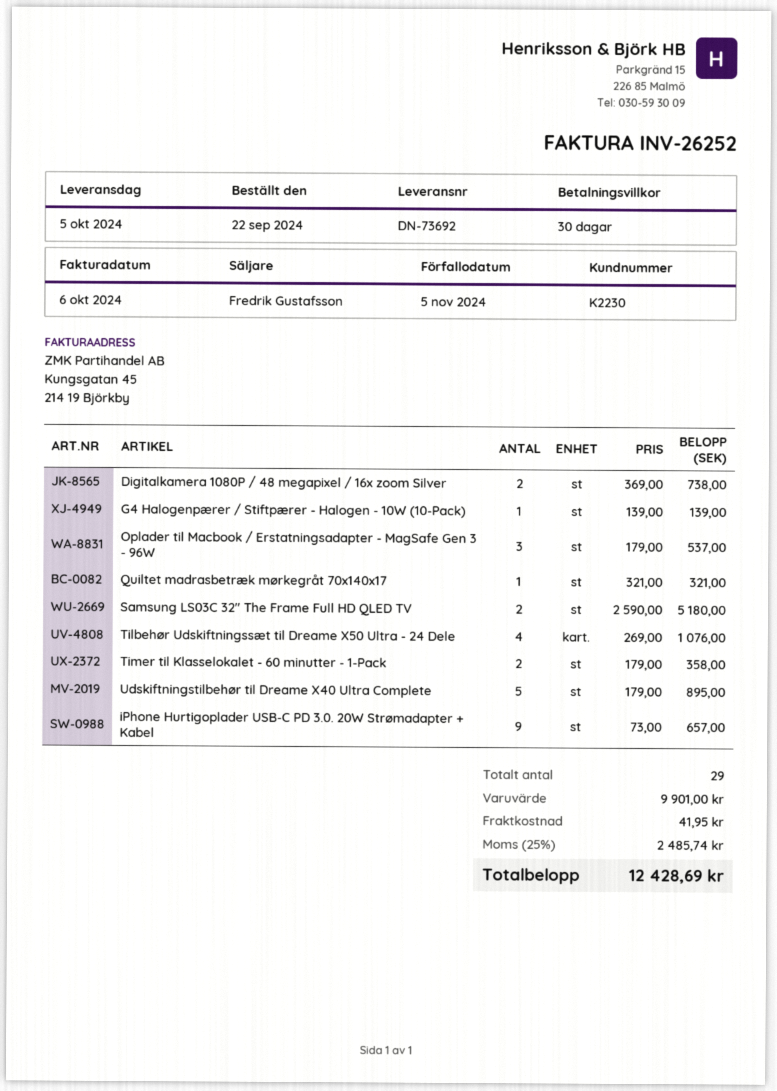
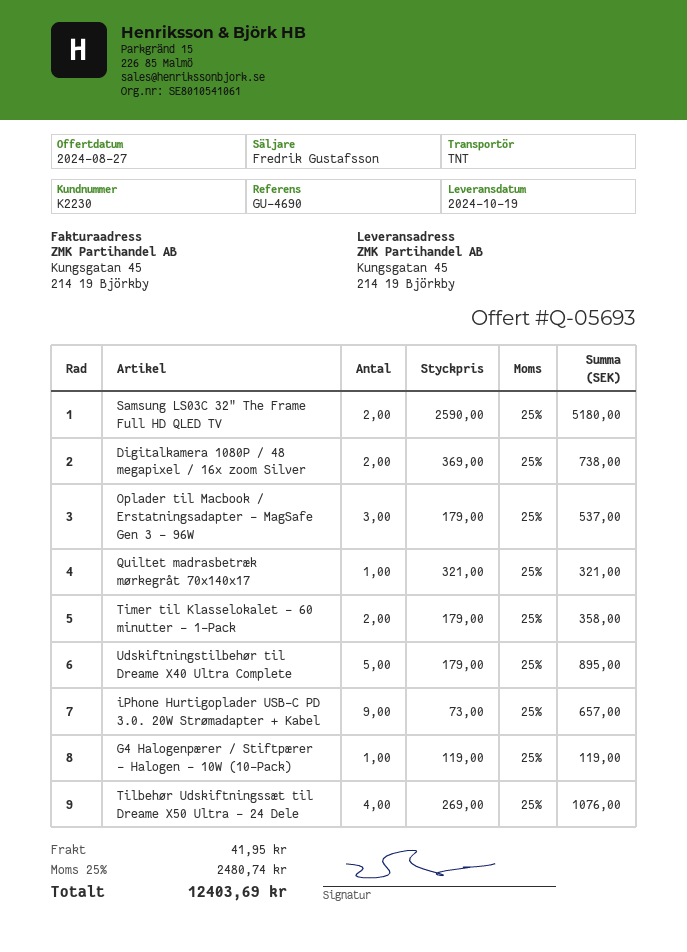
delivery date: 2024-10-05 -> 2024-10-19
G4 Halogenpærer / Stiftpærer - Halogen - 10W (10-Pack): 1 x 139.00 = 139.00 -> 1 x 119.00 = 119.00
tax: 25% = 2485.74 -> 25% = 2480.74
total: 12428.69 -> 12403.69

